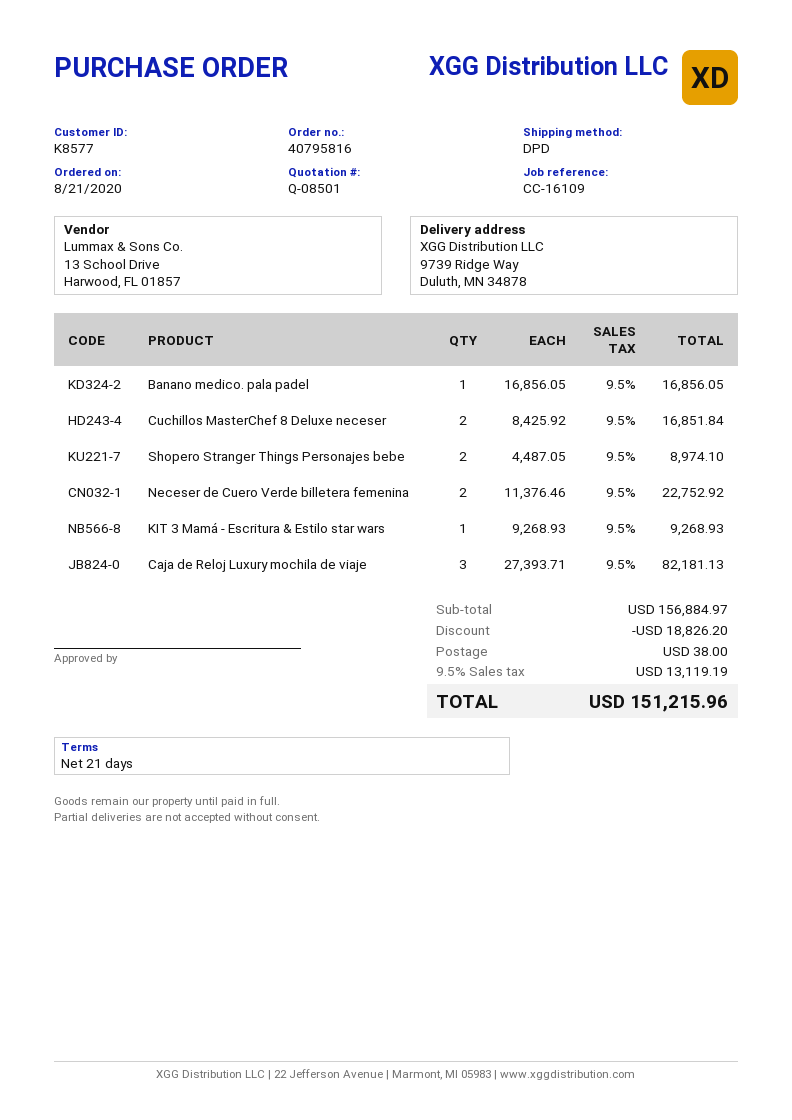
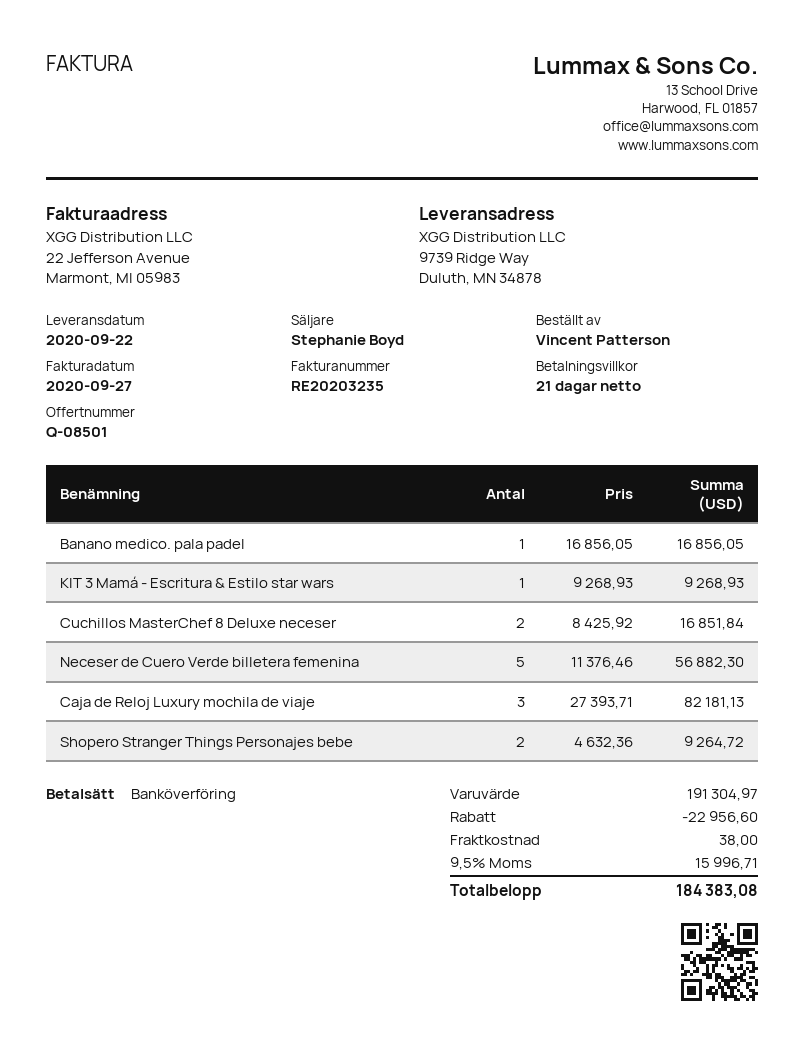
Shopero Stranger Things Personajes bebe: 2 x 4487.05 = 8974.10 -> 2 x 4632.36 = 9264.72
Neceser de Cuero Verde billetera femenina: 2 x 11376.46 = 22752.92 -> 5 x 11376.46 = 56882.30
subtotal: 156884.97 -> 191304.97
discount: 18826.20 -> 22956.60
tax: 9.5% = 13119.19 -> 9.5% = 15996.71
total: 151215.96 -> 184383.08

